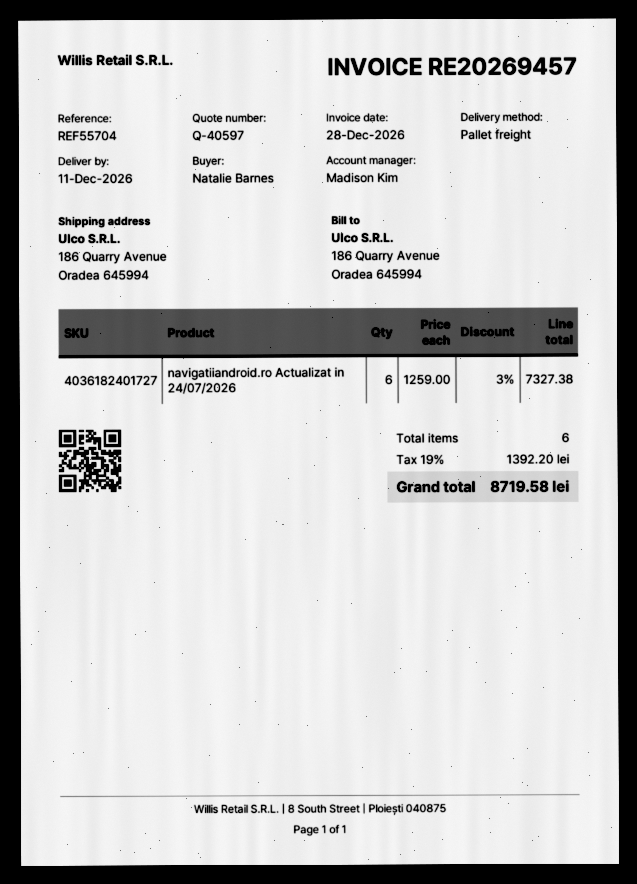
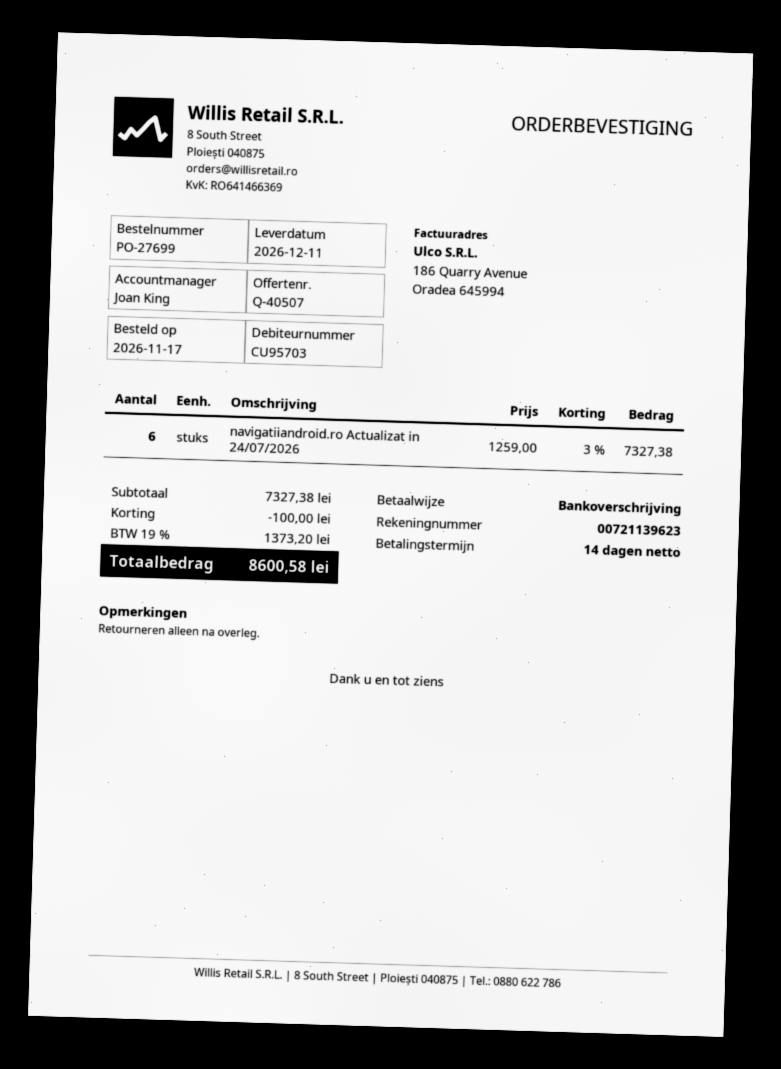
quote number: Q-40597 -> Q-40507
sales rep: Madison Kim -> Joan King
discount: none -> 100.00
tax: 19% = 1392.20 -> 19% = 1373.20
total: 8719.58 -> 8600.58

